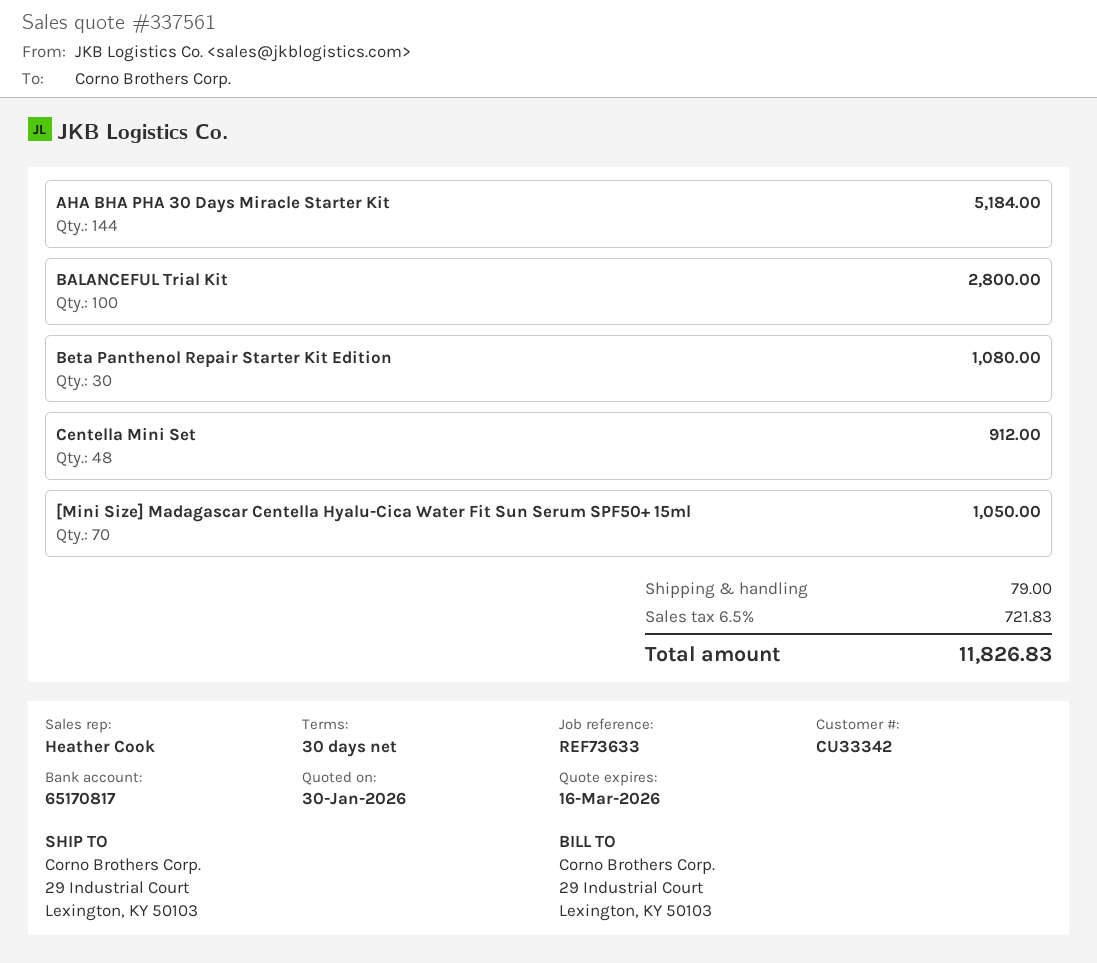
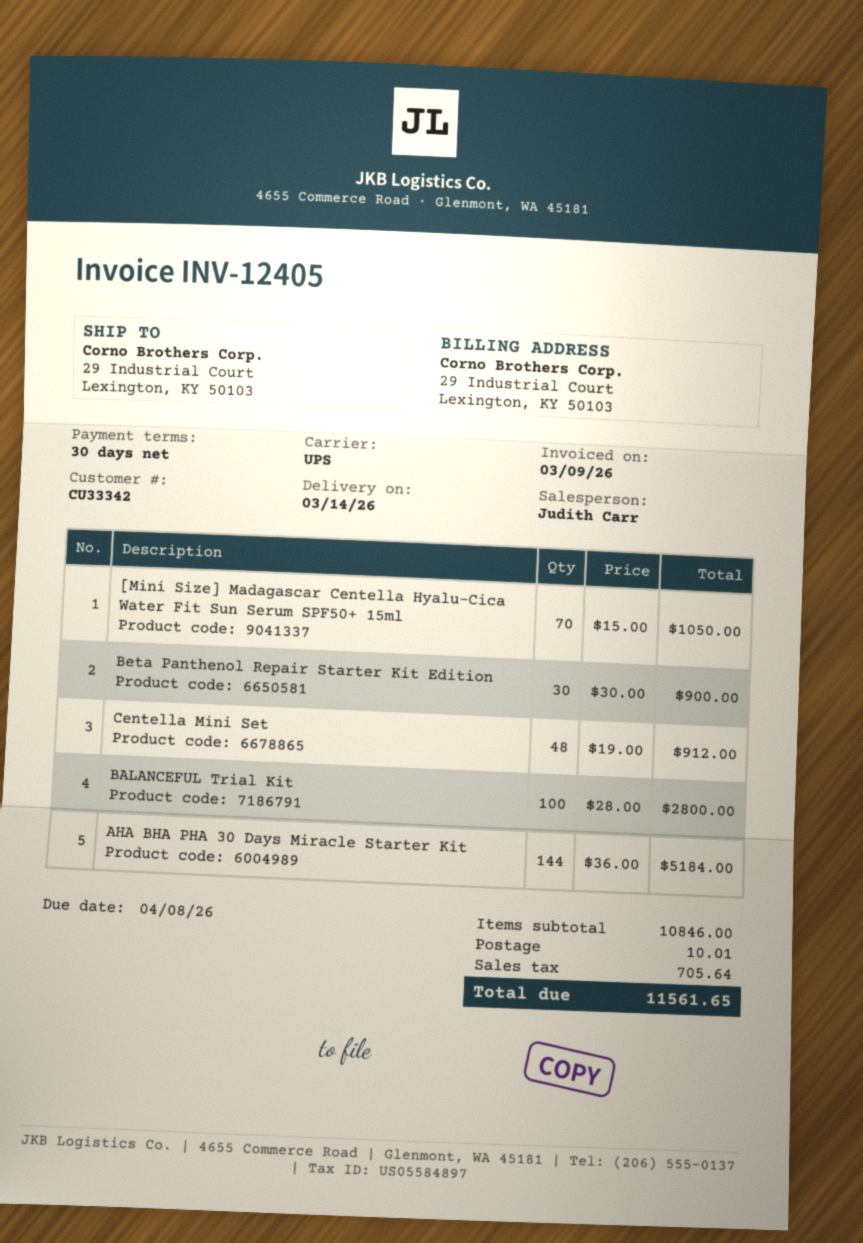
sales rep: Heather Cook -> Judith Carr
Beta Panthenol Repair Starter Kit Edition: 30 for 1080.00 -> 30 for 900.00
shipping: 79.00 -> 10.01
tax: 721.83 -> 705.64
total: 11826.83 -> 11561.65

